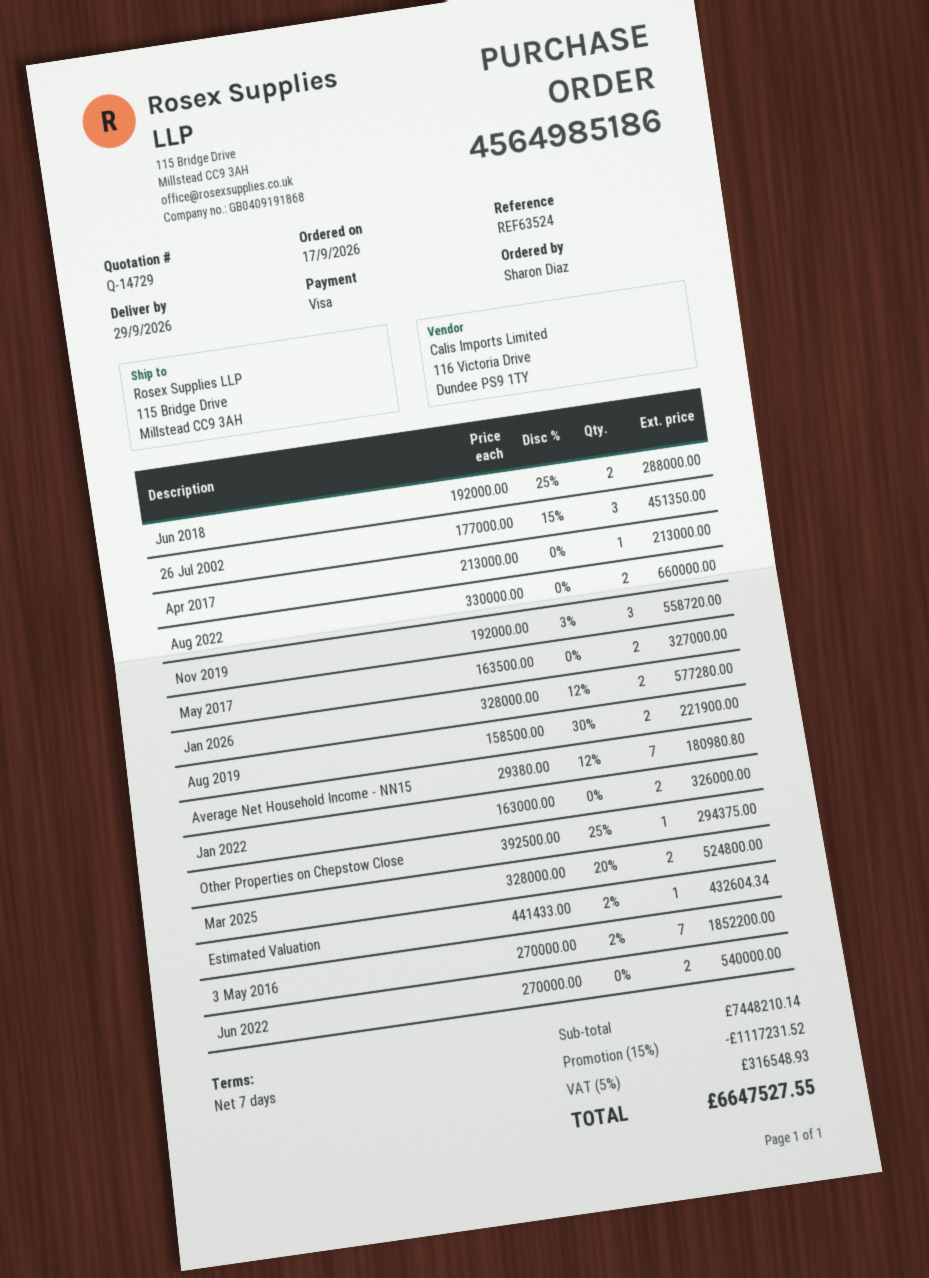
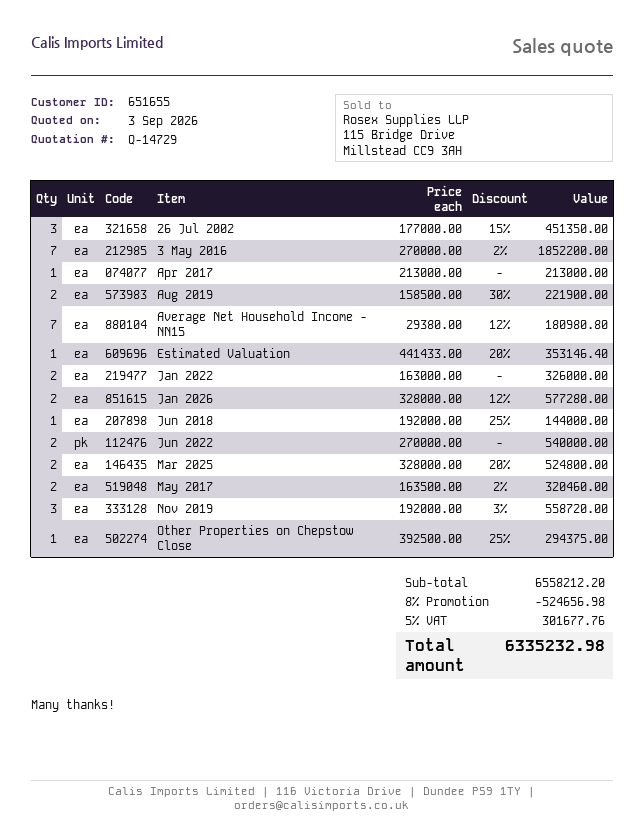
Jun 2018: 2 x 192000.00 - 25% = 288000.00 -> 1 x 192000.00 - 25% = 144000.00
Aug 2022: 2 x 330000.00 = 660000.00 -> none
May 2017: 2 x 163500.00 = 327000.00 -> 2 x 163500.00 - 2% = 320460.00
Estimated Valuation: 1 x 441433.00 - 2% = 432604.34 -> 1 x 441433.00 - 20% = 353146.40
subtotal: 7448210.14 -> 6558212.20
discount: 15% = 1117231.52 -> 8% = 524656.98
tax: 5% = 316548.93 -> 5% = 301677.76
total: 6647527.55 -> 6335232.98

